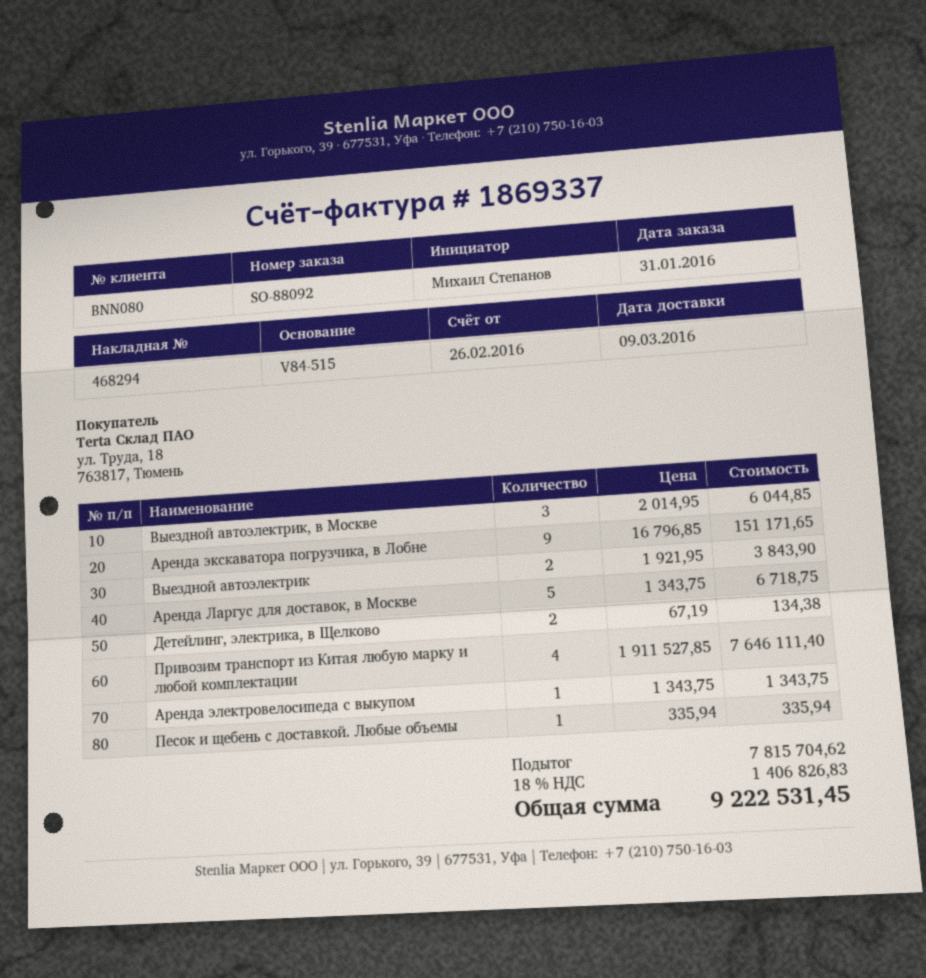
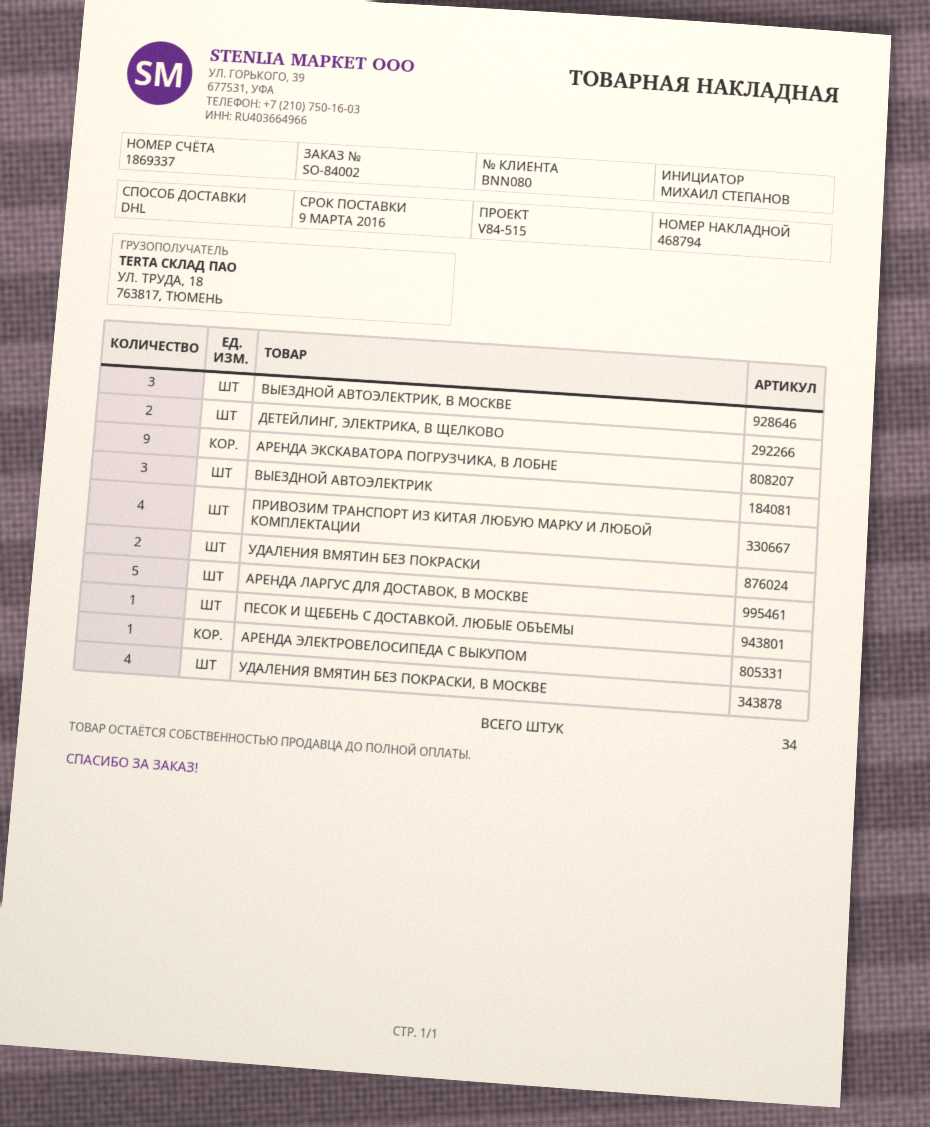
order number: SO-88092 -> SO-84002
delivery note number: 468294 -> 468794
Выездной автоэлектрик: 2 -> 3
УДАЛЕНИЯ ВМЯТИН БЕЗ ПОКРАСКИ: none -> 2
УДАЛЕНИЯ ВМЯТИН БЕЗ ПОКРАСКИ, В МОСКВЕ: none -> 4

